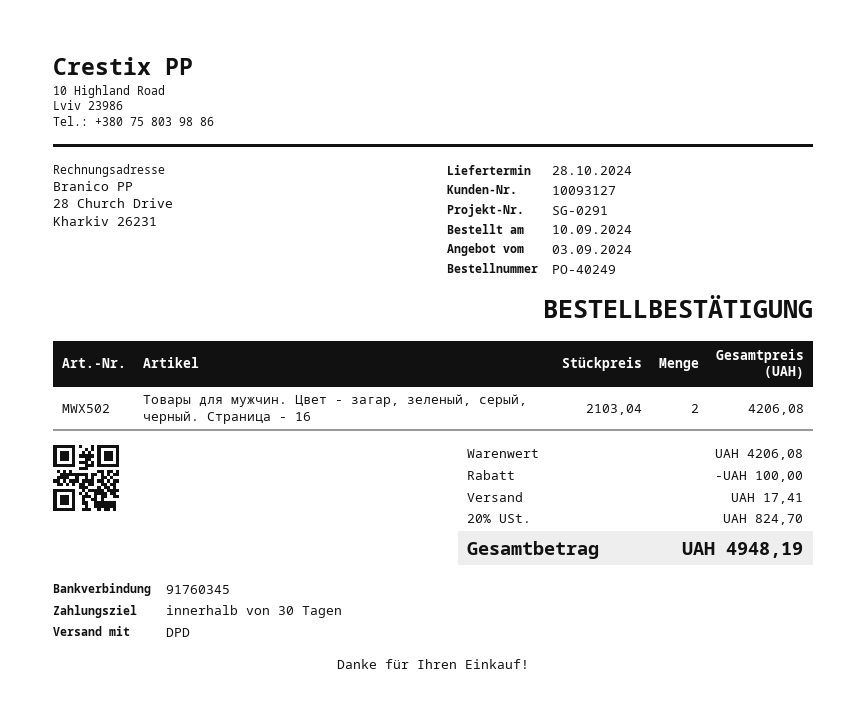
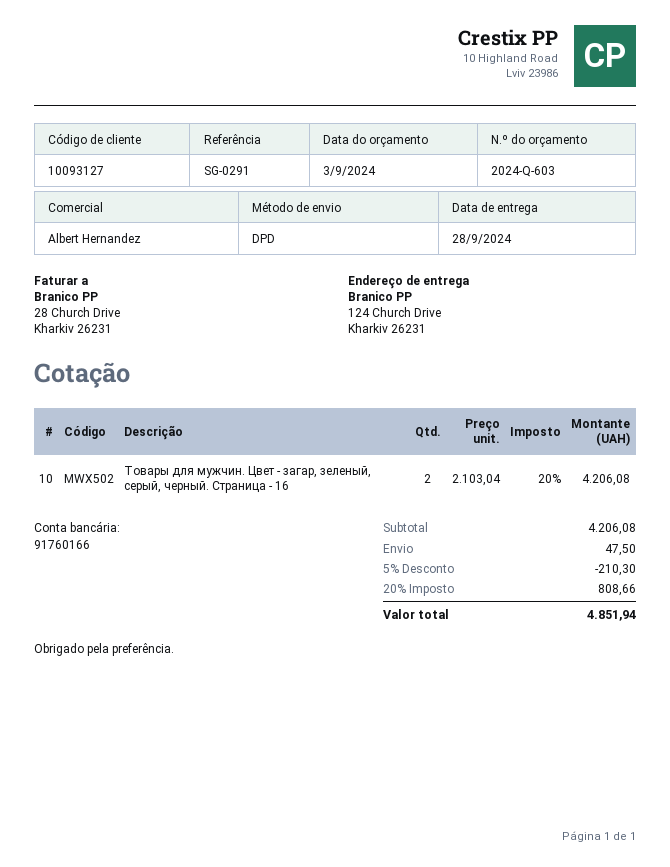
delivery date: 2024-10-28 -> 2024-09-28
bank account: 91760345 -> 91760166
discount: 100.00 -> 210.30
shipping: 17.41 -> 47.50
tax: 20% = 824.70 -> 20% = 808.66
total: 4948.19 -> 4851.94

